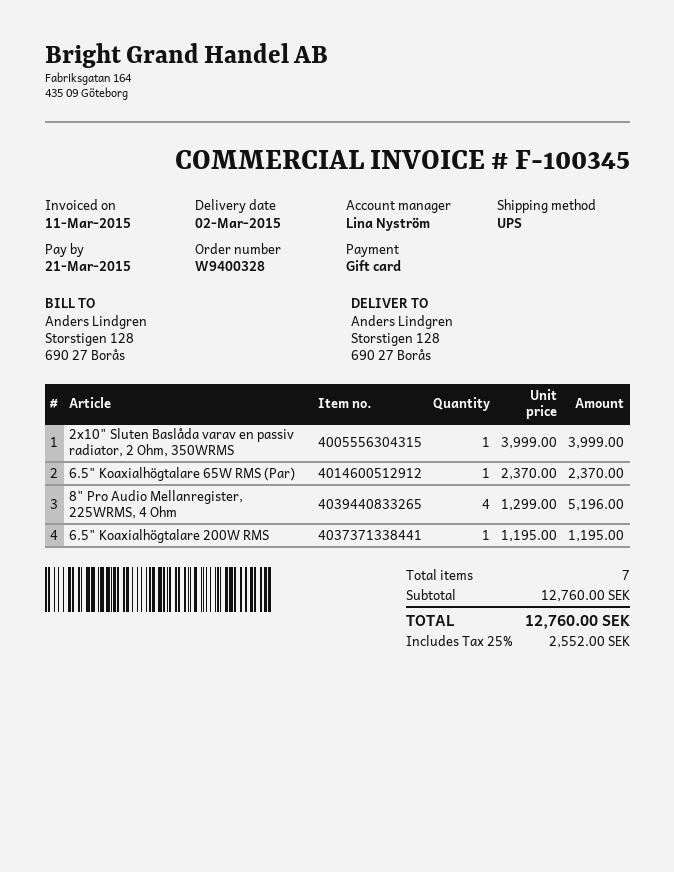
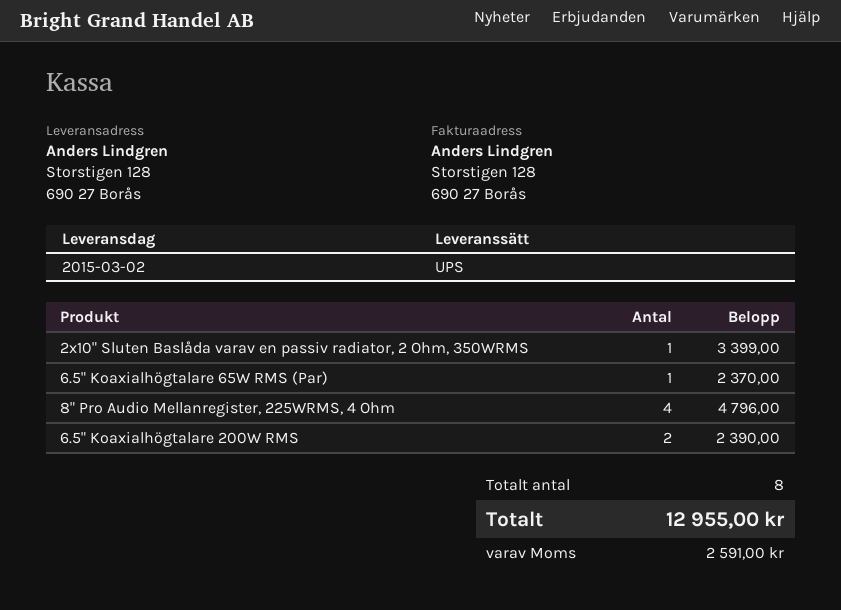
2x10" Sluten Baslåda varav en passiv radiator, 2 Ohm, 350WRMS: 1 for 3999.00 -> 1 for 3399.00
8" Pro Audio Mellanregister, 225WRMS, 4 Ohm: 4 for 5196.00 -> 4 for 4796.00
6.5" Koaxialhögtalare 200W RMS: 1 for 1195.00 -> 2 for 2390.00
total quantity: 7 -> 8
tax: 2552.00 -> 2591.00
total: 12760.00 -> 12955.00

